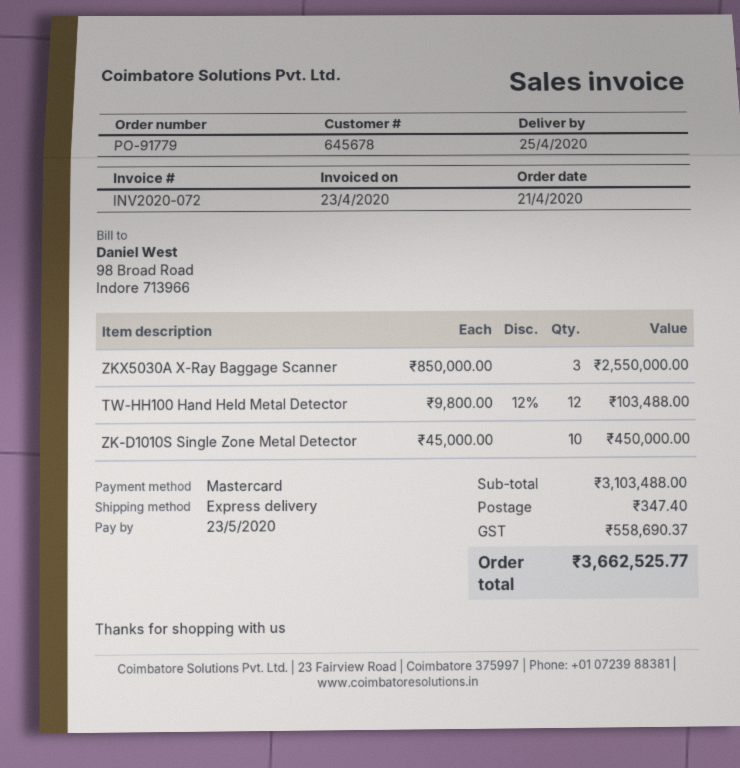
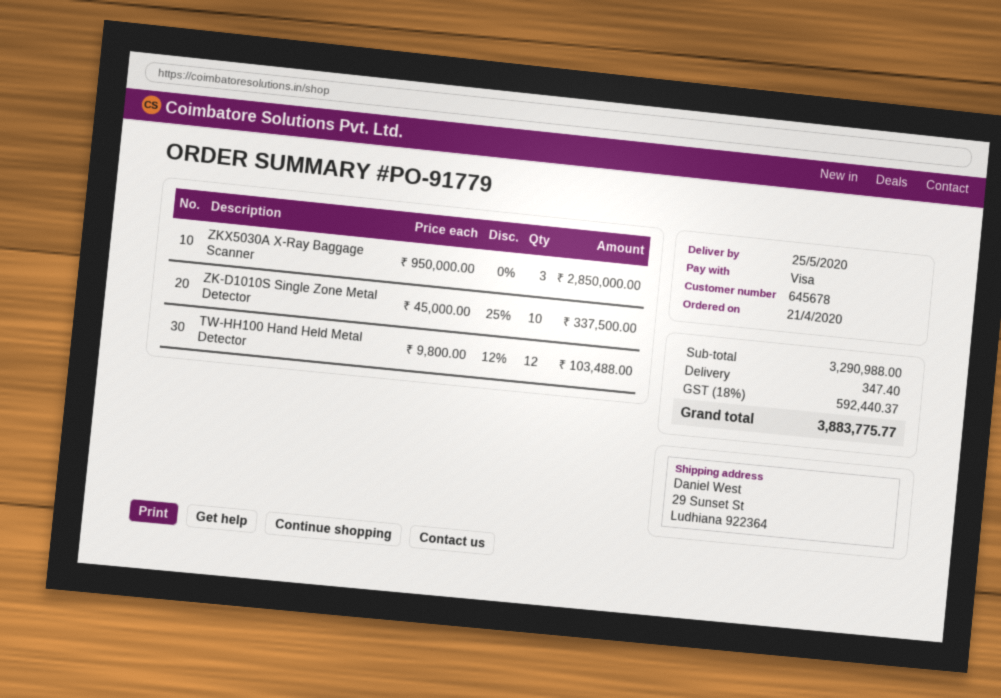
delivery date: 2020-04-25 -> 2020-05-25
payment method: Mastercard -> Visa
ZKX5030A X-Ray Baggage Scanner: 3 x 850000.00 = 2550000.00 -> 3 x 950000.00 = 2850000.00
ZK-D1010S Single Zone Metal Detector: 10 x 45000.00 = 450000.00 -> 10 x 45000.00 - 25% = 337500.00
subtotal: 3103488.00 -> 3290988.00
tax: 558690.37 -> 592440.37
total: 3662525.77 -> 3883775.77

